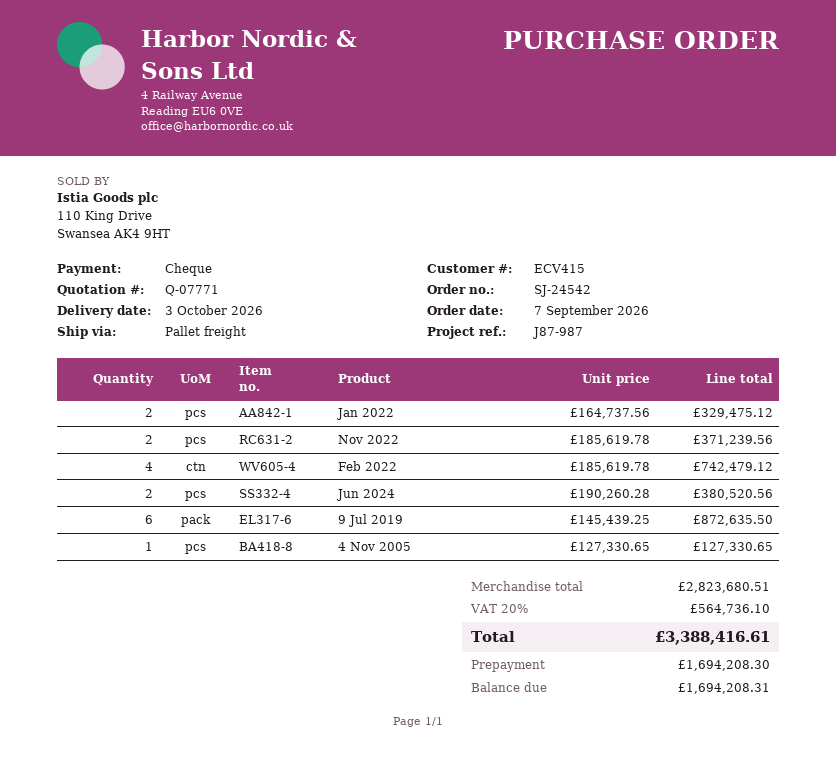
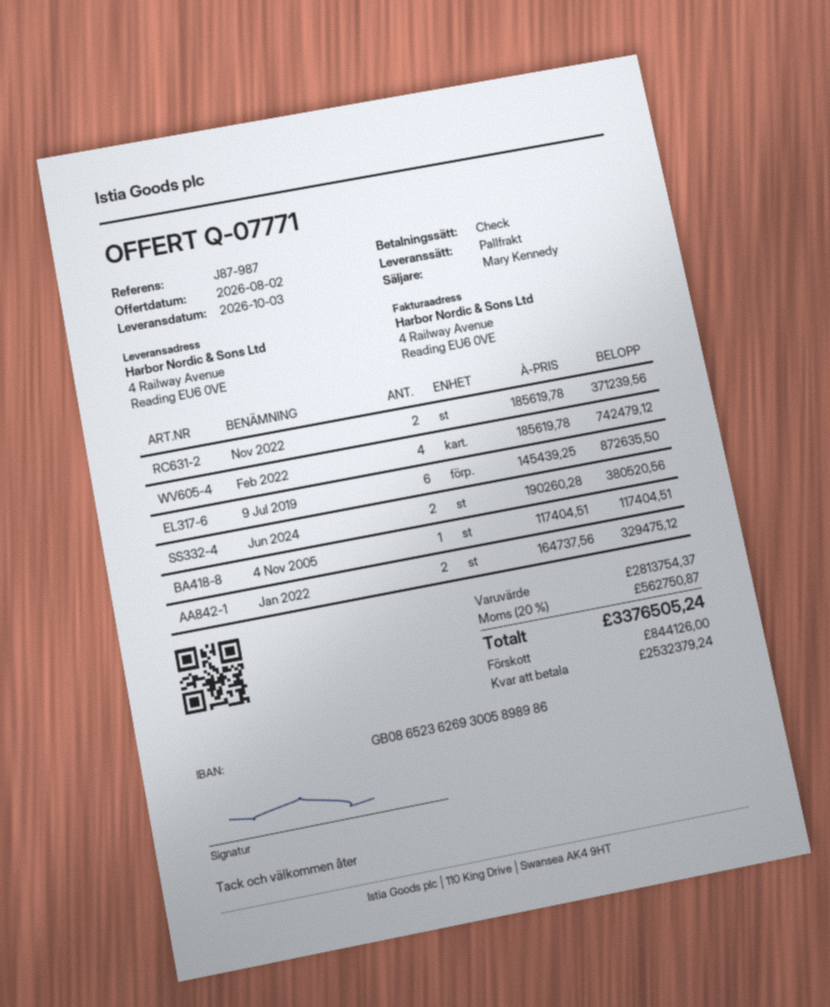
4 Nov 2005: 1 x 127330.65 = 127330.65 -> 1 x 117404.51 = 117404.51
subtotal: 2823680.51 -> 2813754.37
tax: 20% = 564736.10 -> 20% = 562750.87
total: 3388416.61 -> 3376505.24
deposit: 1694208.30 -> 844126.00
balance: 1694208.31 -> 2532379.24

